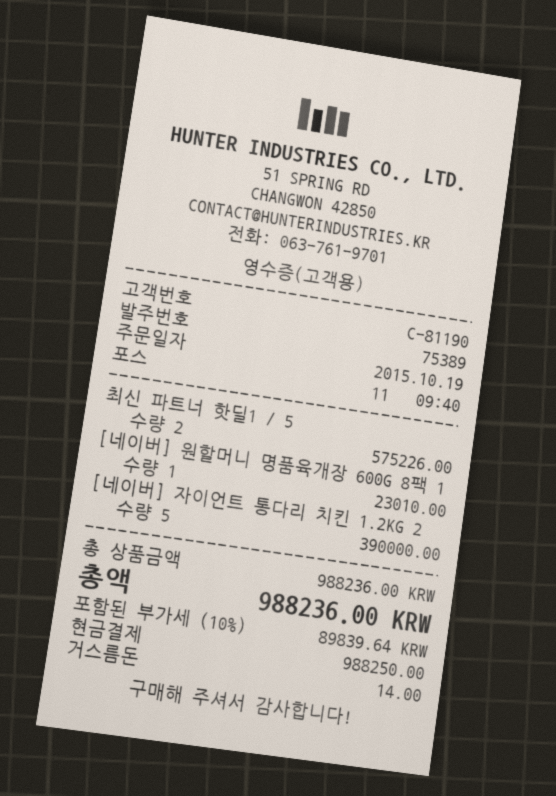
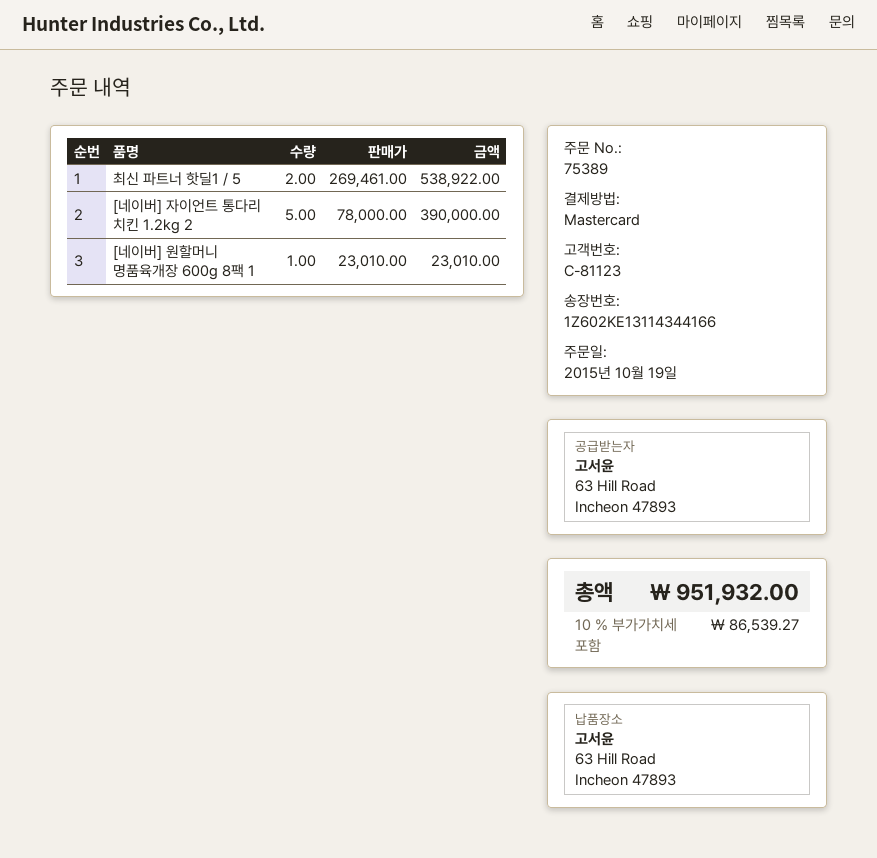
customer number: C-81190 -> C-81123
payment method: cash -> Mastercard
최신 파트너 핫딜1 / 5: 2 for 575226.00 -> 2 for 538922.00
tax: 10% = 89839.64 -> 10% = 86539.27
total: 988236.00 -> 951932.00

